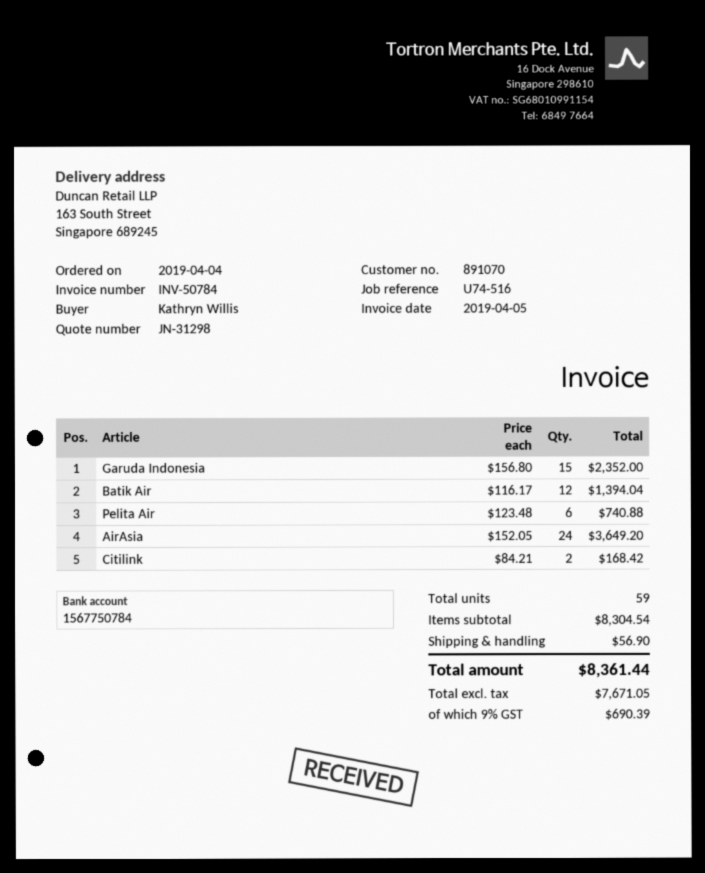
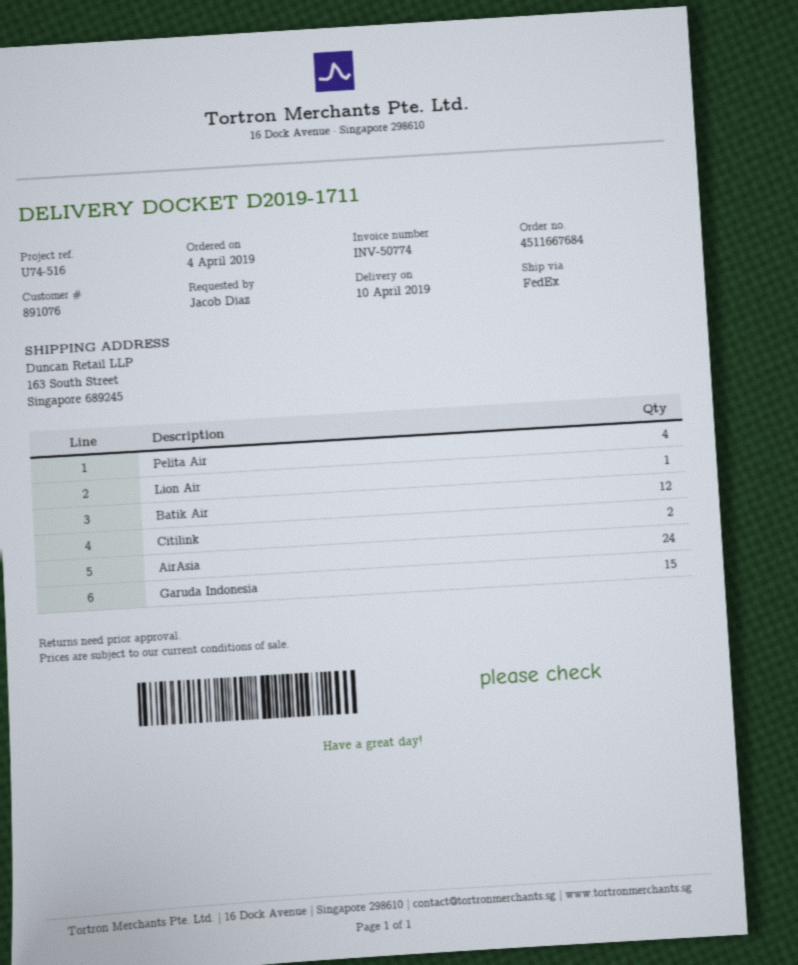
invoice number: INV-50784 -> INV-50774
customer number: 891070 -> 891076
ordered by: Kathryn Willis -> Jacob Diaz
Pelita Air: 6 -> 4
Lion Air: none -> 1

